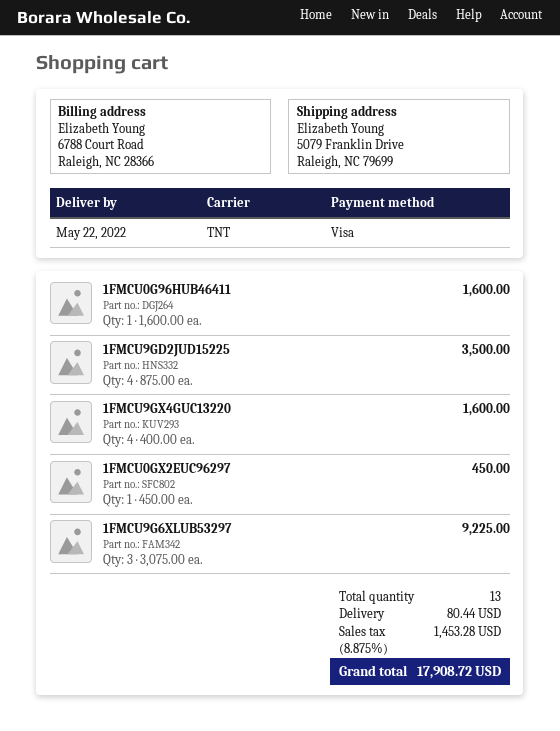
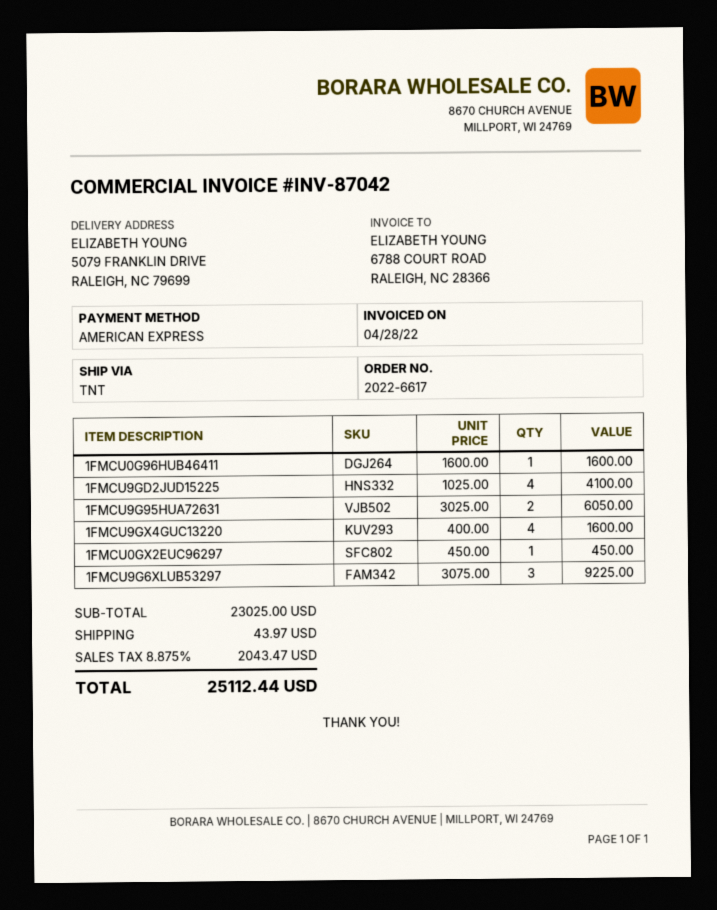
payment method: Visa -> American Express
1FMCU9GD2JUD15225: 4 x 875.00 = 3500.00 -> 4 x 1025.00 = 4100.00
1FMCU9G95HUA72631: none -> 2 x 3025.00 = 6050.00
shipping: 80.44 -> 43.97
tax: 8.875% = 1453.28 -> 8.875% = 2043.47
total: 17908.72 -> 25112.44

